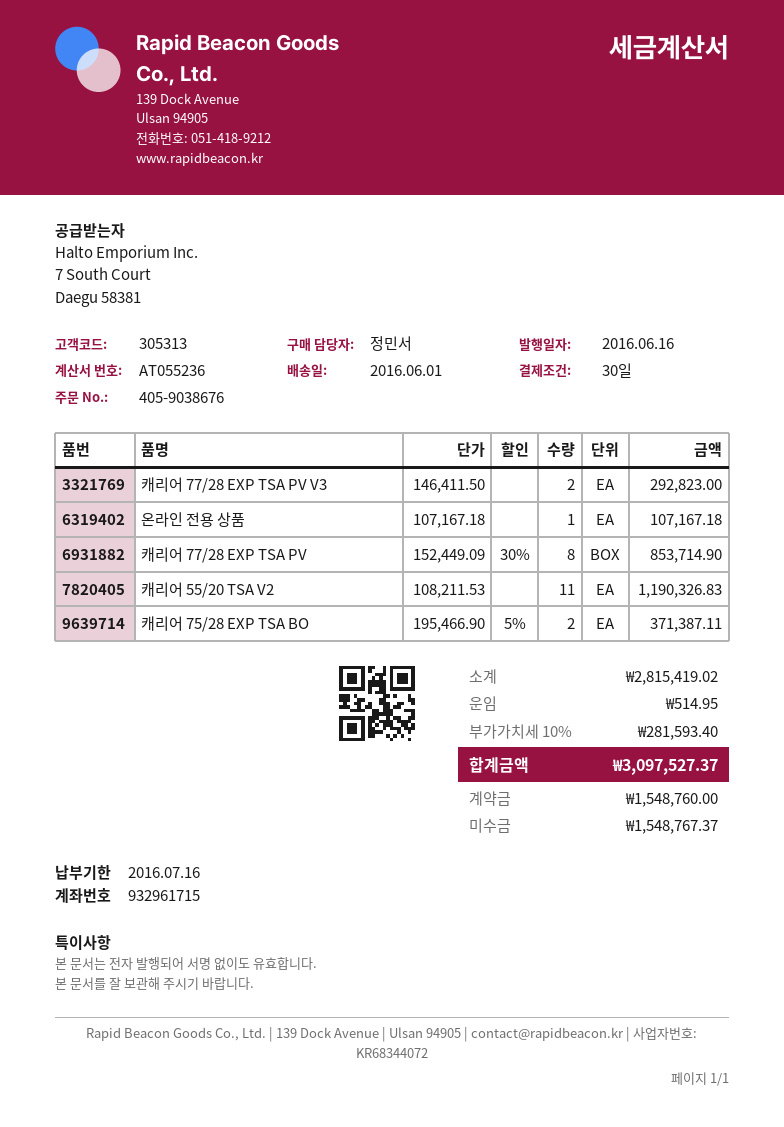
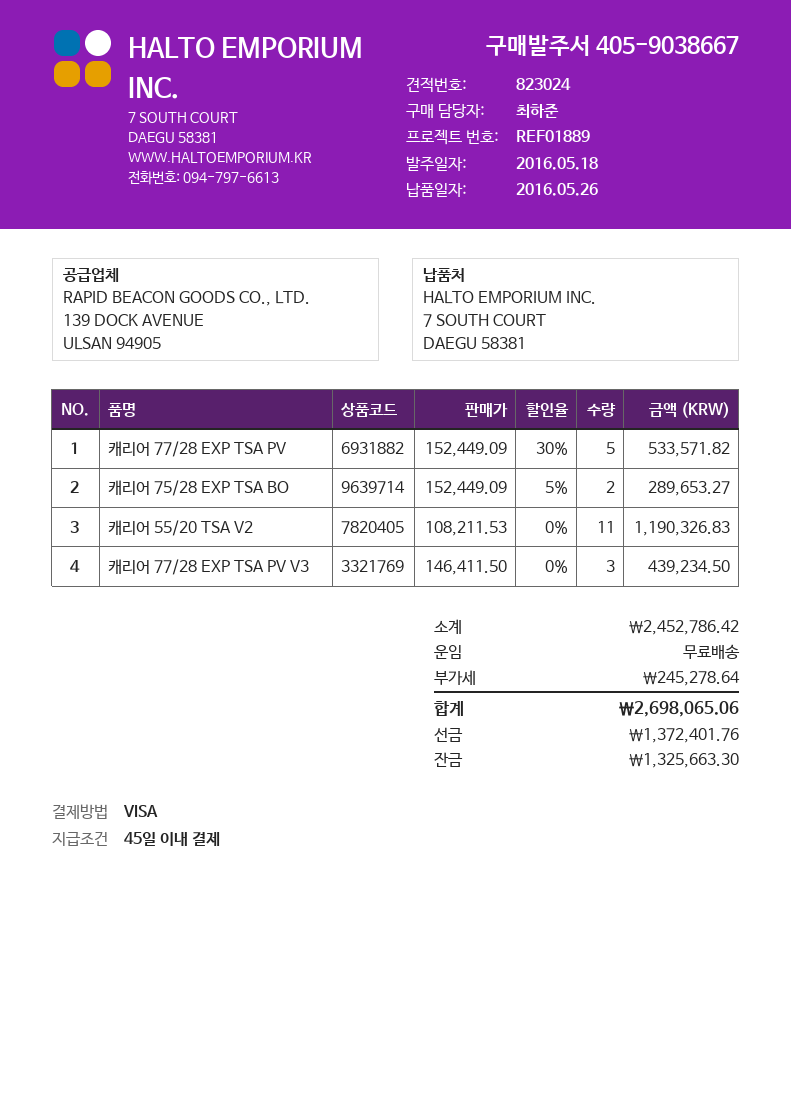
order number: 405-9038676 -> 405-9038667
delivery date: 2016-06-01 -> 2016-05-26
payment terms: 30 days -> 45 days
ordered by: 정민서 -> 최하준
캐리어 77/28 EXP TSA PV V3: 2 x 146411.50 = 292823.00 -> 3 x 146411.50 = 439234.50
온라인 전용 상품: 1 x 107167.18 = 107167.18 -> none
캐리어 77/28 EXP TSA PV: 8 x 152449.09 - 30% = 853714.90 -> 5 x 152449.09 - 30% = 533571.82
캐리어 75/28 EXP TSA BO: 2 x 195466.90 - 5% = 371387.11 -> 2 x 152449.09 - 5% = 289653.27
subtotal: 2815419.02 -> 2452786.42
shipping: 514.95 -> 0.00
tax: 281593.40 -> 245278.64
total: 3097527.37 -> 2698065.06
deposit: 1548760.00 -> 1372401.76
balance: 1548767.37 -> 1325663.30

